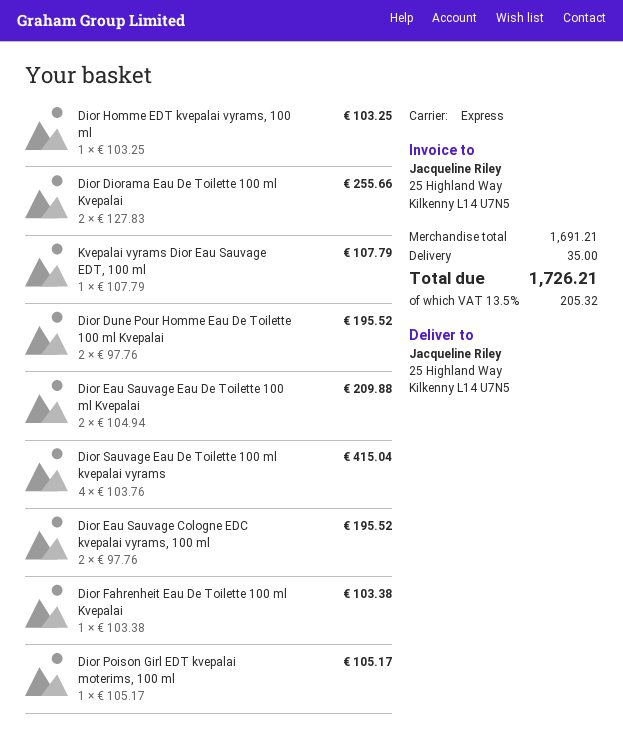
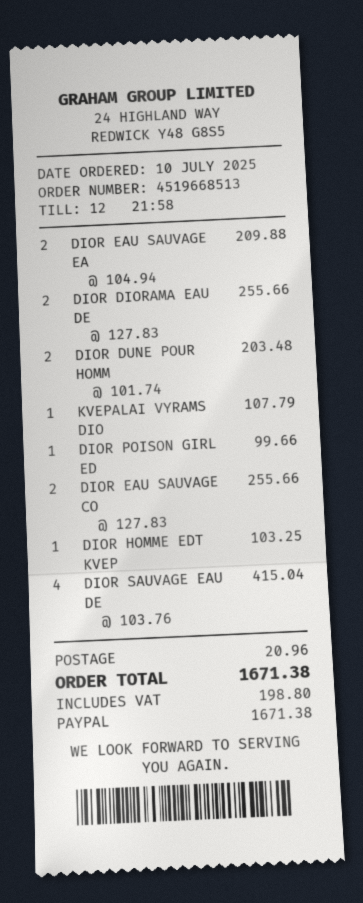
Dior Dune Pour Homme Eau De Toilette 100 ml Kvepalai: 2 x 97.76 = 195.52 -> 2 x 101.74 = 203.48
Dior Eau Sauvage Cologne EDC kvepalai vyrams, 100 ml: 2 x 97.76 = 195.52 -> 2 x 127.83 = 255.66
Dior Fahrenheit Eau De Toilette 100 ml Kvepalai: 1 x 103.38 = 103.38 -> none
Dior Poison Girl EDT kvepalai moterims, 100 ml: 1 x 105.17 = 105.17 -> 1 x 99.66 = 99.66
shipping: 35.00 -> 20.96
tax: 205.32 -> 198.80
total: 1726.21 -> 1671.38

